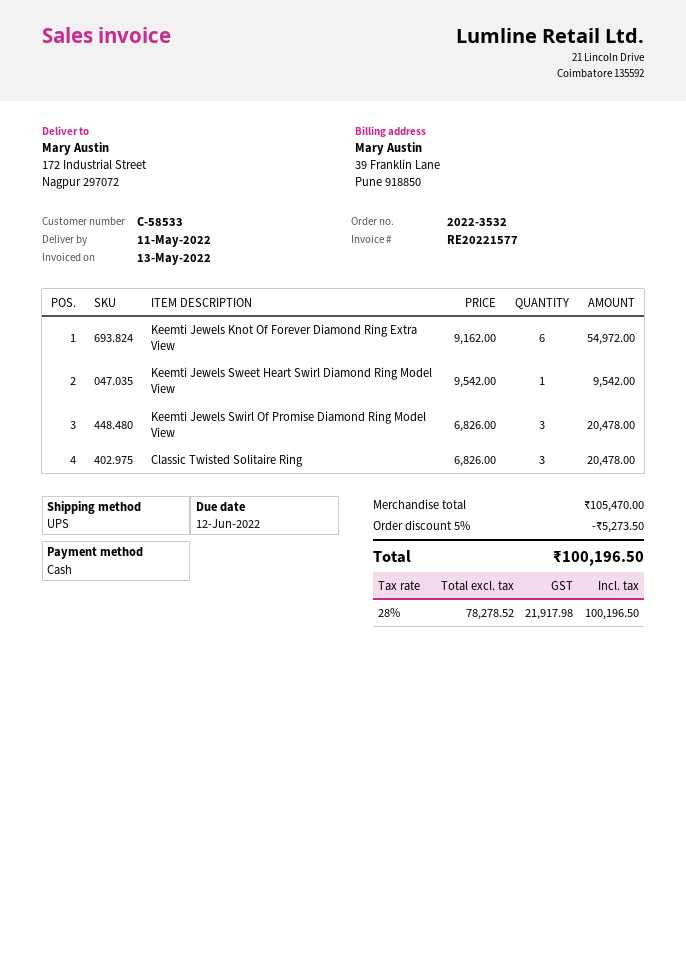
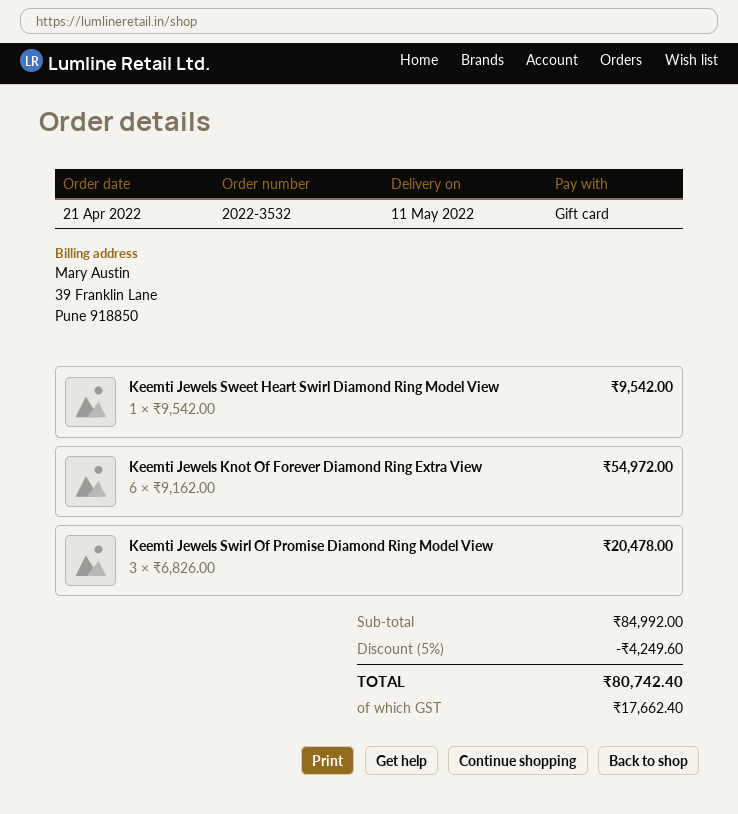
payment method: cash -> gift card
Classic Twisted Solitaire Ring: 3 x 6826.00 = 20478.00 -> none
subtotal: 105470.00 -> 84992.00
discount: 5% = 5273.50 -> 5% = 4249.60
tax: 21917.98 -> 17662.40
total: 100196.50 -> 80742.40

